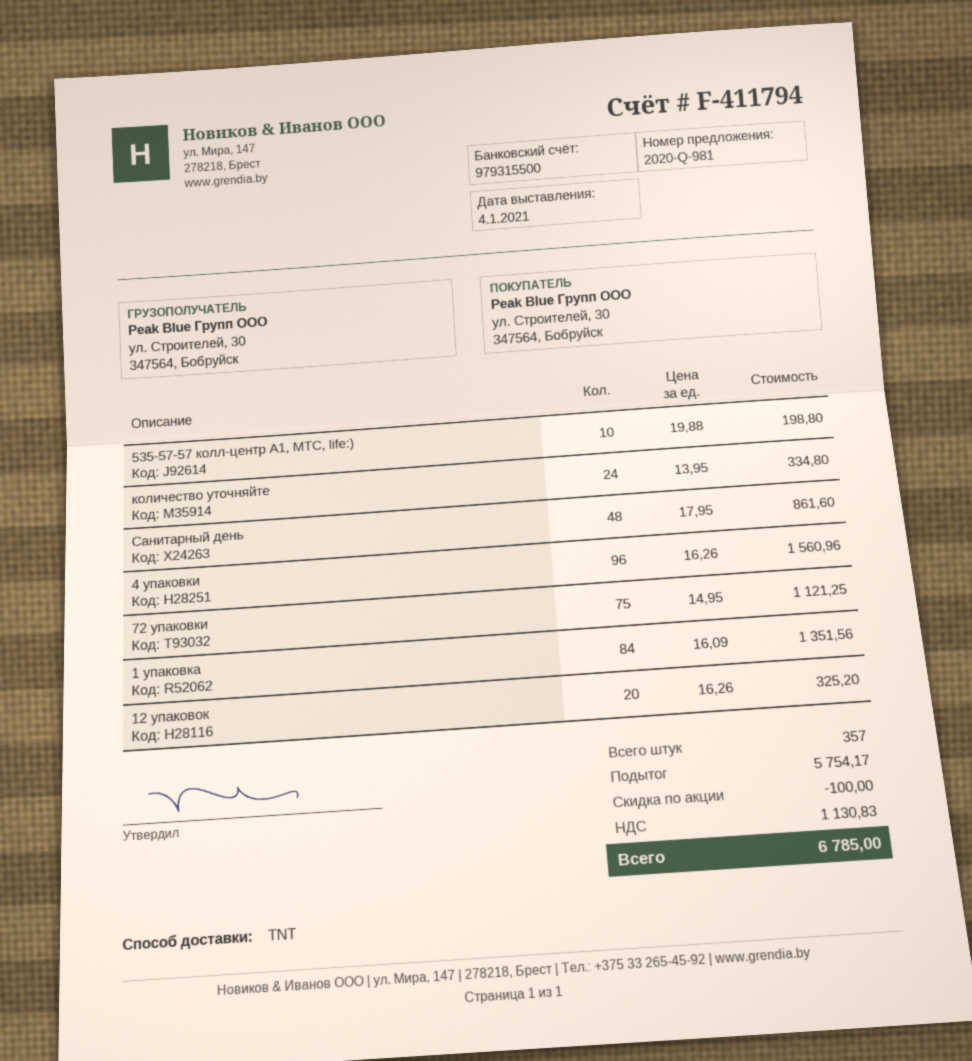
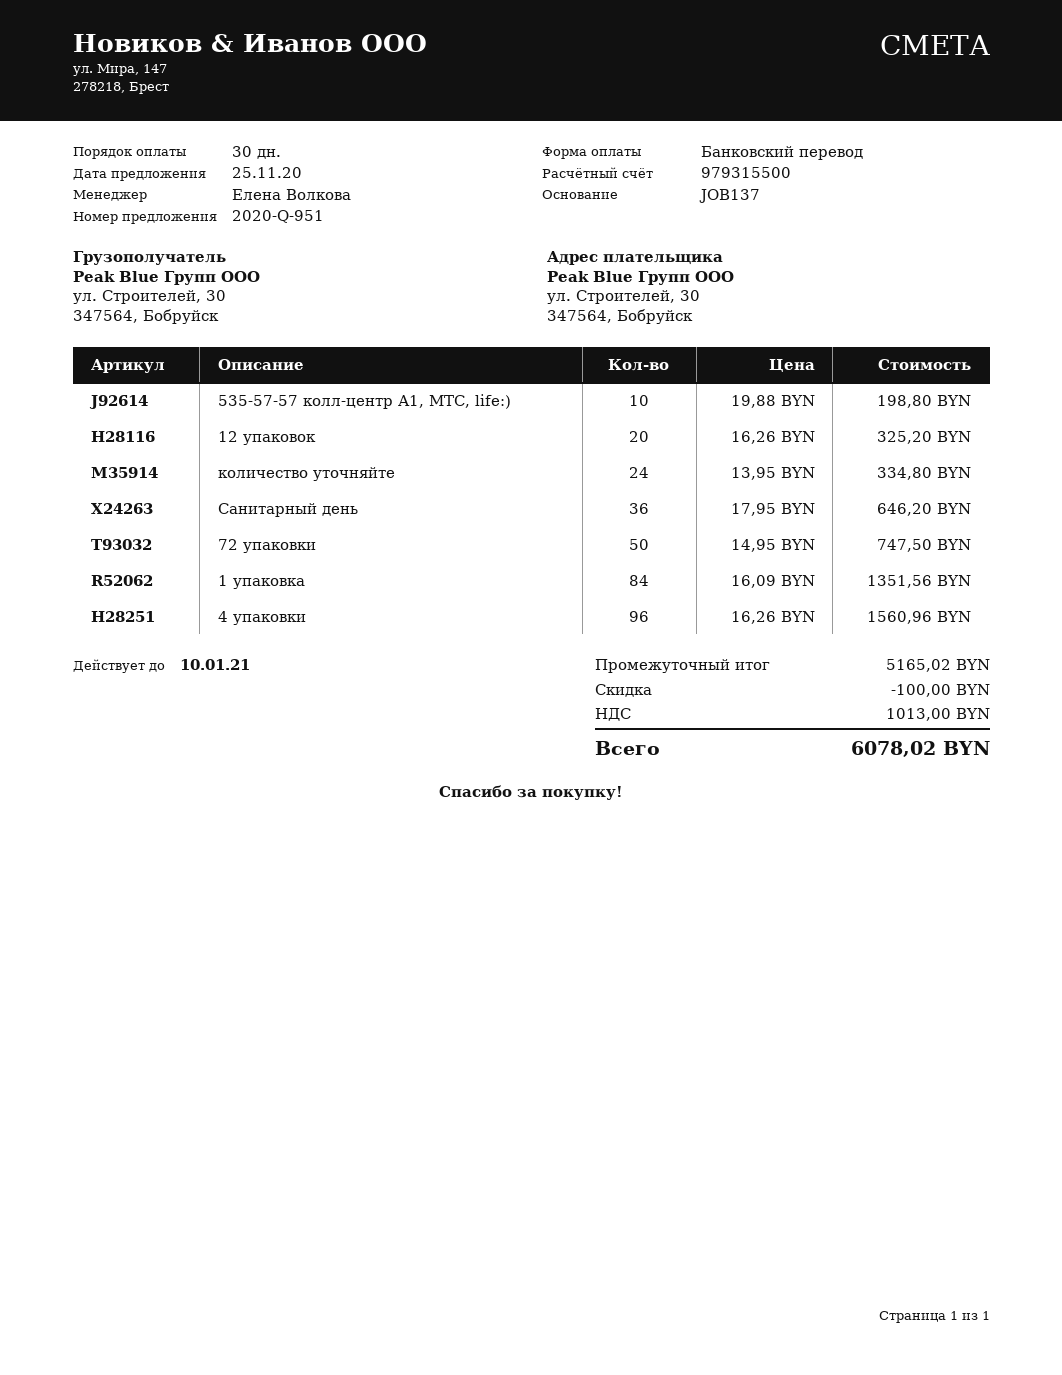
quote number: 2020-Q-981 -> 2020-Q-951
Санитарный день: 48 x 17.95 = 861.60 -> 36 x 17.95 = 646.20
72 упаковки: 75 x 14.95 = 1121.25 -> 50 x 14.95 = 747.50
subtotal: 5754.17 -> 5165.02
tax: 1130.83 -> 1013.00
total: 6785.00 -> 6078.02

